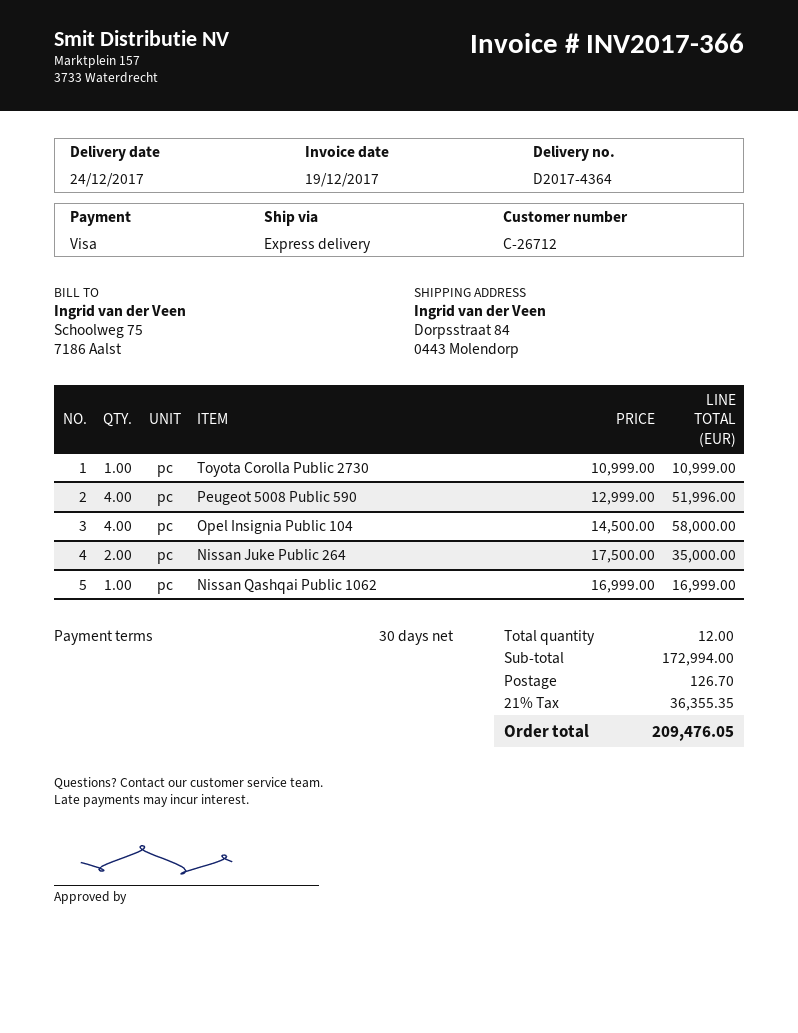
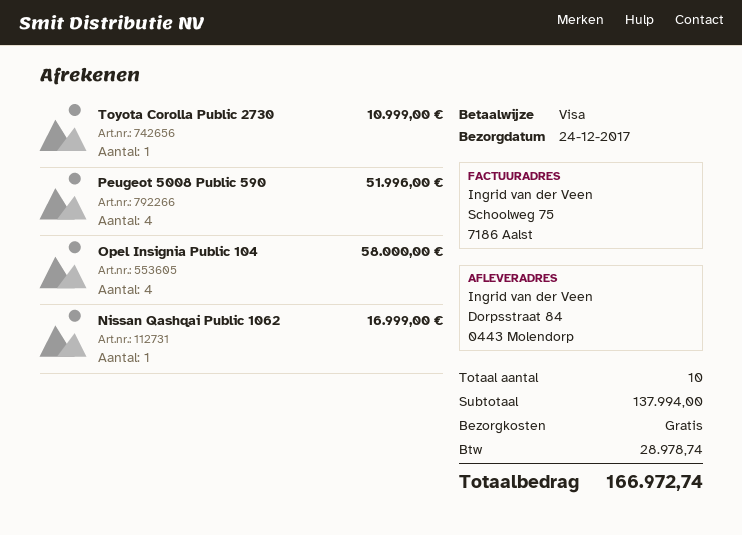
Nissan Juke Public 264: 2 for 35000.00 -> none
total quantity: 12 -> 10
subtotal: 172994.00 -> 137994.00
shipping: 126.70 -> 0.00
tax: 36355.35 -> 28978.74
total: 209476.05 -> 166972.74

